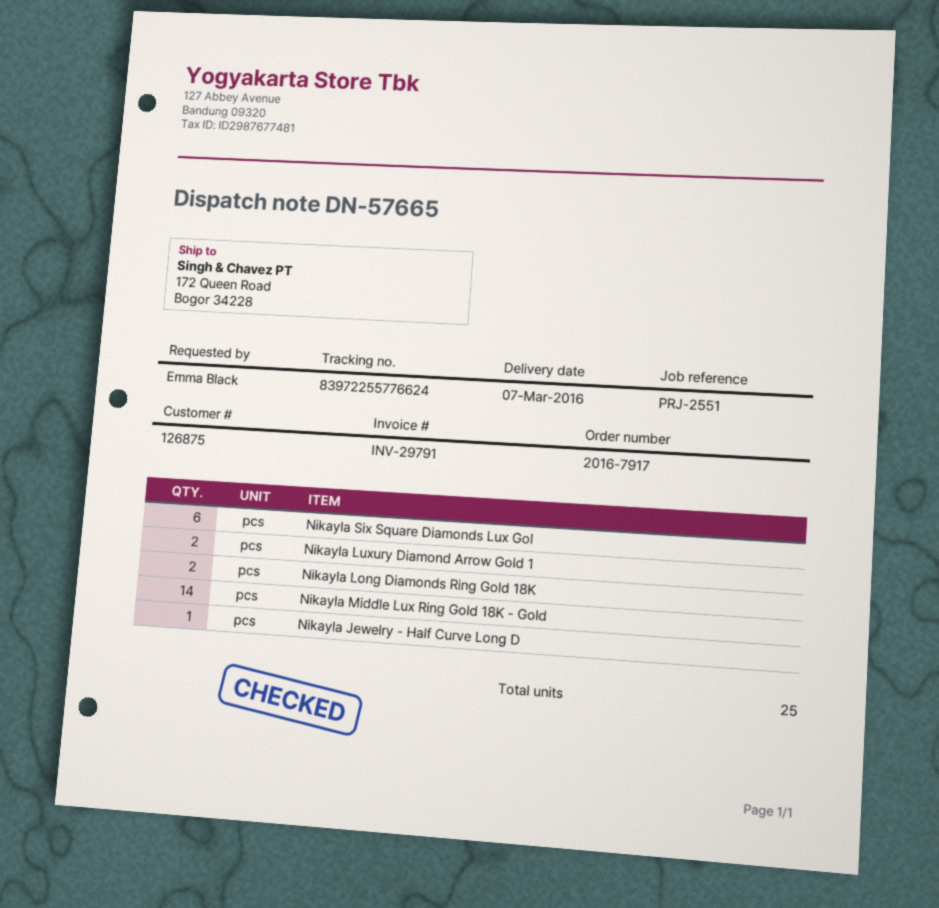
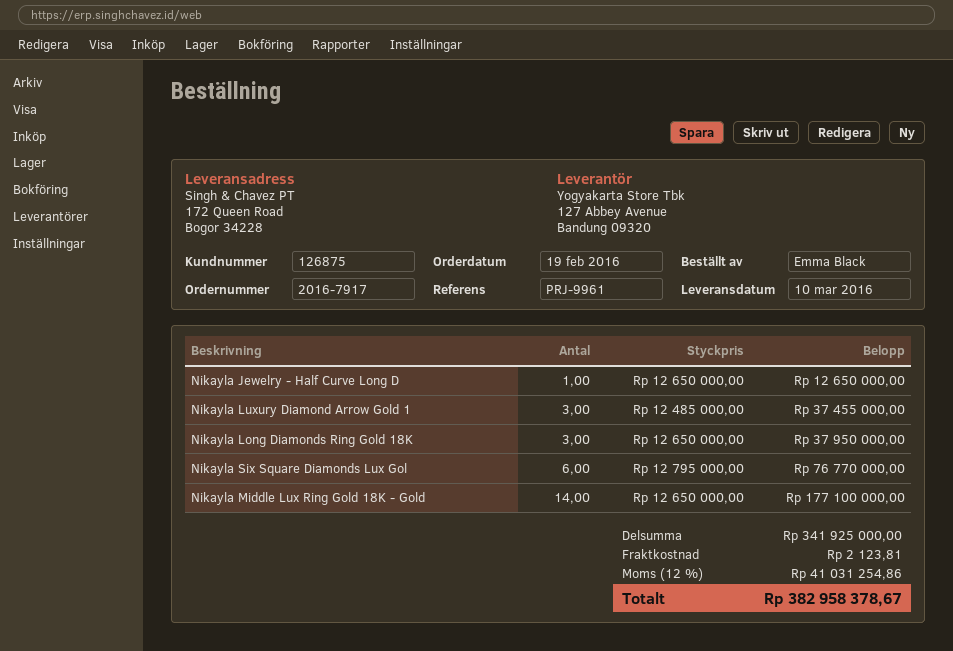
delivery date: 2016-03-07 -> 2016-03-10
reference: PRJ-2551 -> PRJ-9961
Nikayla Luxury Diamond Arrow Gold 1: 2 -> 3
Nikayla Long Diamonds Ring Gold 18K: 2 -> 3

